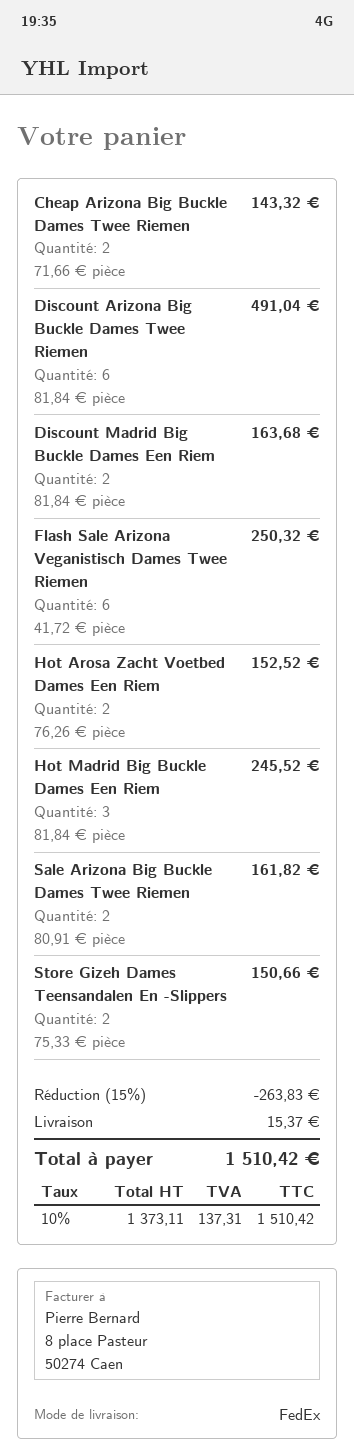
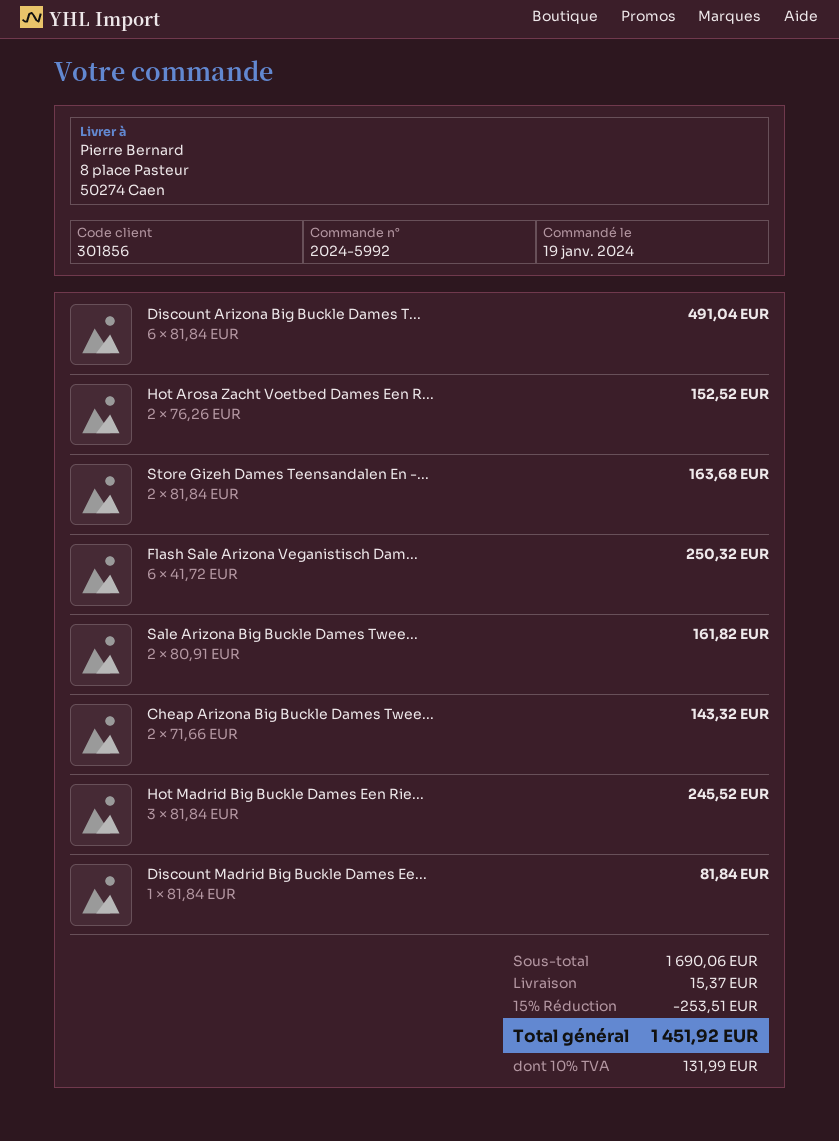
Discount Madrid Big Buckle Dames Een Riem: 2 x 81.84 = 163.68 -> 1 x 81.84 = 81.84
Store Gizeh Dames Teensandalen En -Slippers: 2 x 75.33 = 150.66 -> 2 x 81.84 = 163.68
discount: 15% = 263.83 -> 15% = 253.51
tax: 10% = 137.31 -> 10% = 131.99
total: 1510.42 -> 1451.92

